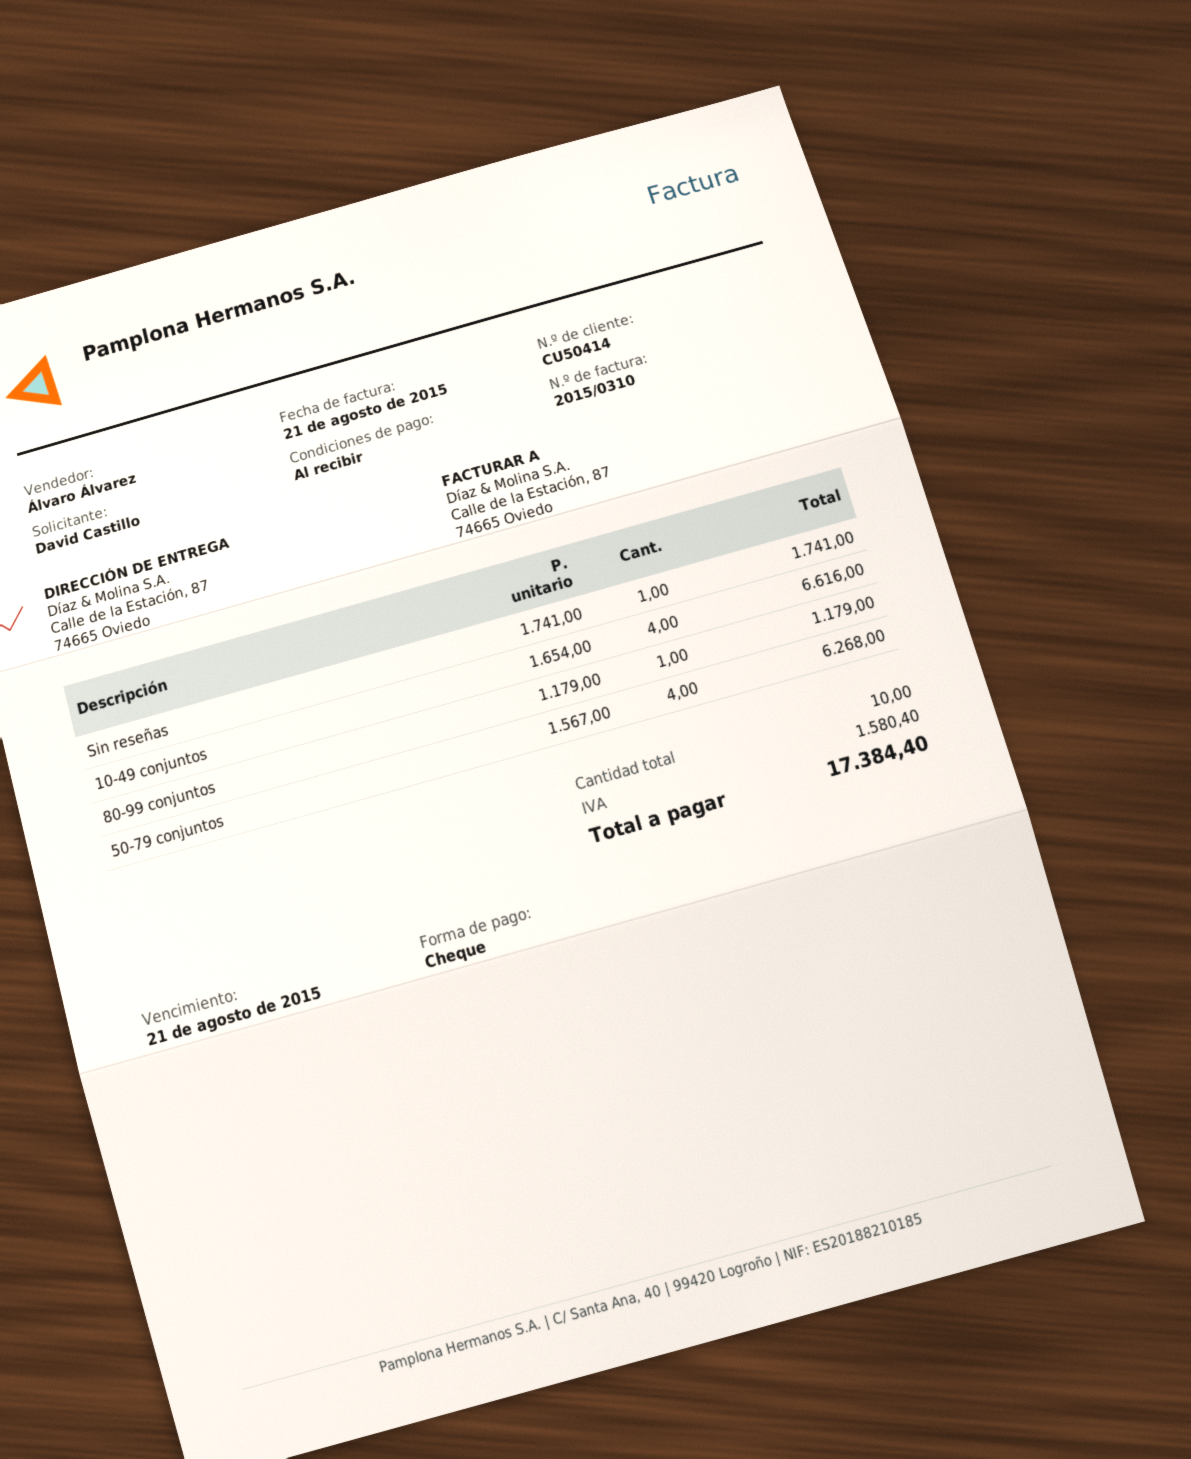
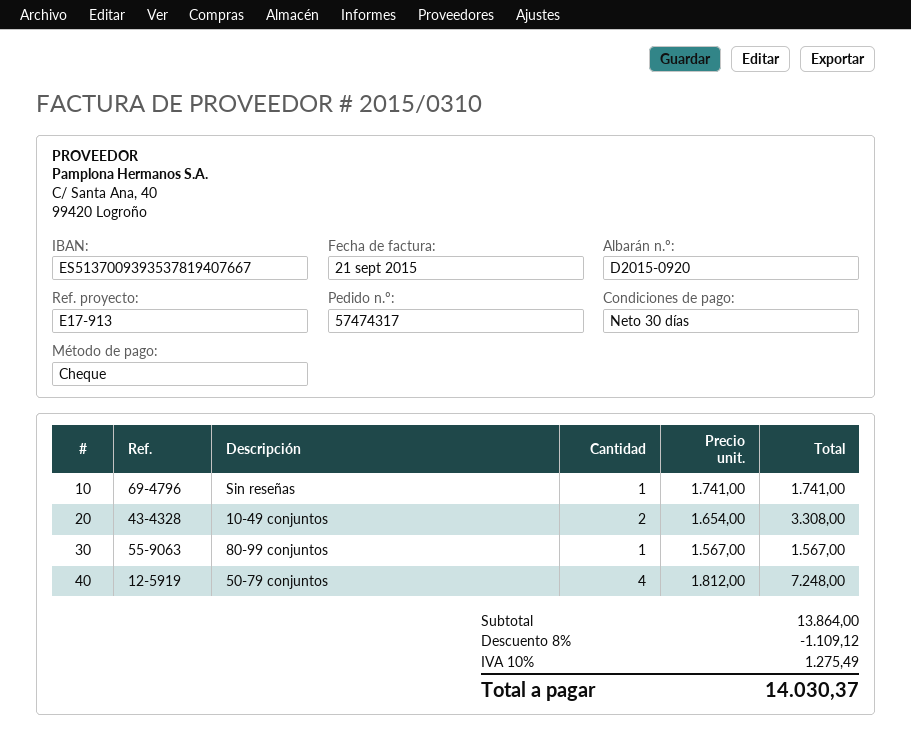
invoice date: 2015-08-21 -> 2015-09-21
payment terms: on receipt -> 30 days
10-49 conjuntos: 4 x 1654.00 = 6616.00 -> 2 x 1654.00 = 3308.00
80-99 conjuntos: 1 x 1179.00 = 1179.00 -> 1 x 1567.00 = 1567.00
50-79 conjuntos: 4 x 1567.00 = 6268.00 -> 4 x 1812.00 = 7248.00
discount: none -> 8% = 1109.12
tax: 1580.40 -> 1275.49
total: 17384.40 -> 14030.37

